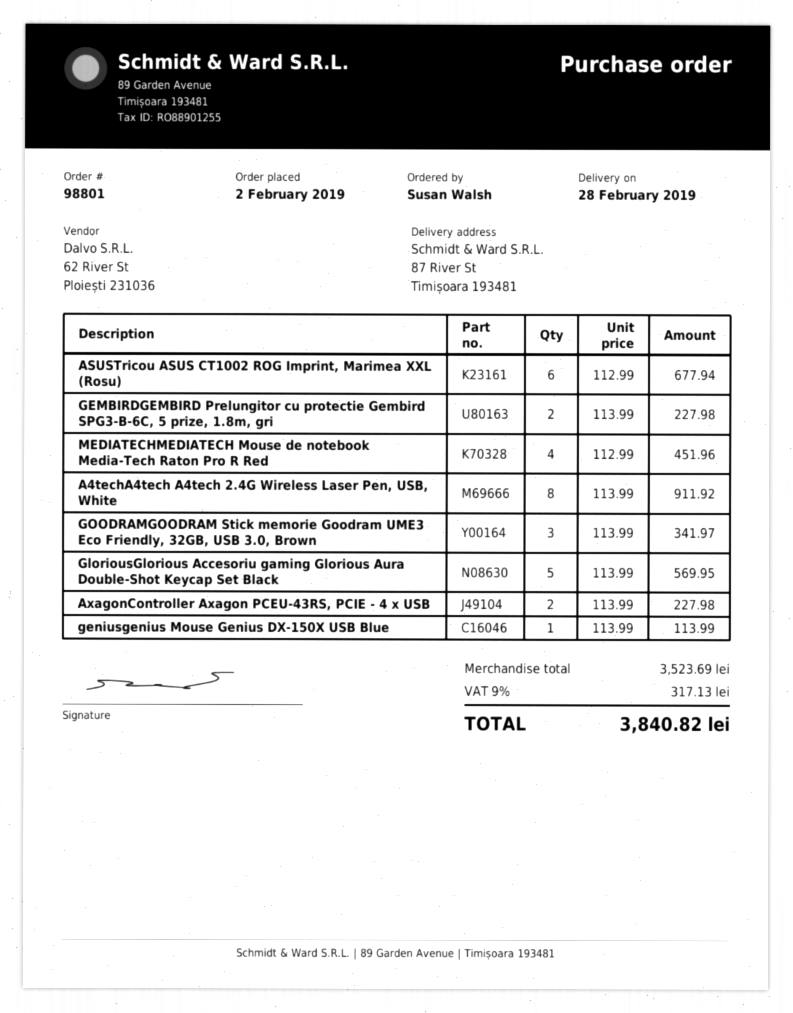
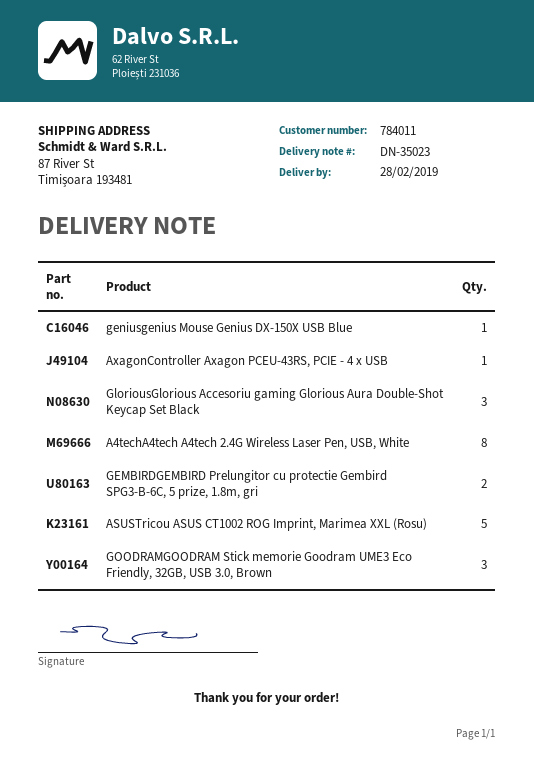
ASUSTricou ASUS CT1002 ROG Imprint, Marimea XXL (Rosu): 6 -> 5
MEDIATECHMEDIATECH Mouse de notebook Media-Tech Raton Pro R Red: 4 -> none
GloriousGlorious Accesoriu gaming Glorious Aura Double-Shot Keycap Set Black: 5 -> 3
AxagonController Axagon PCEU-43RS, PCIE - 4 x USB: 2 -> 1

